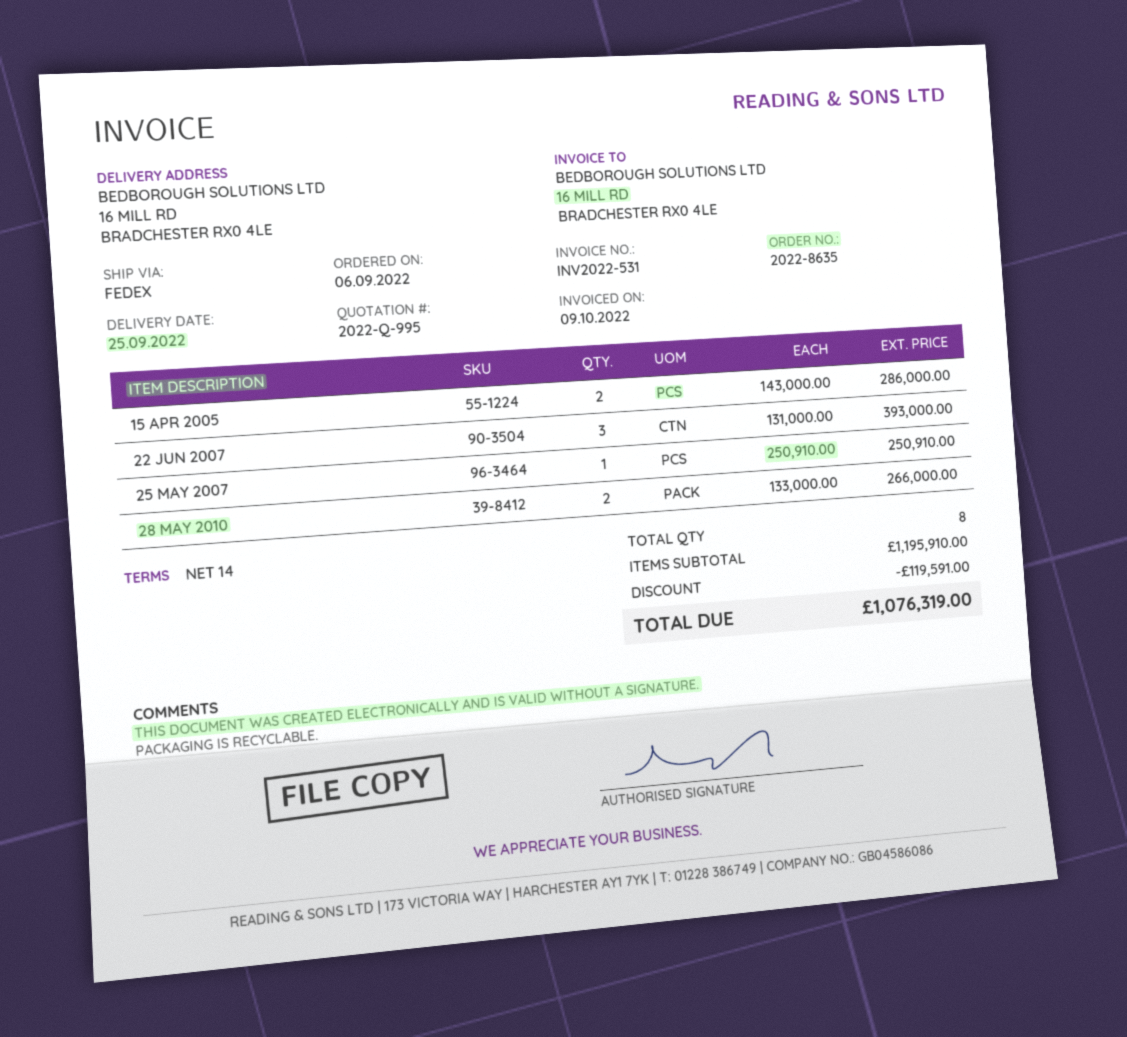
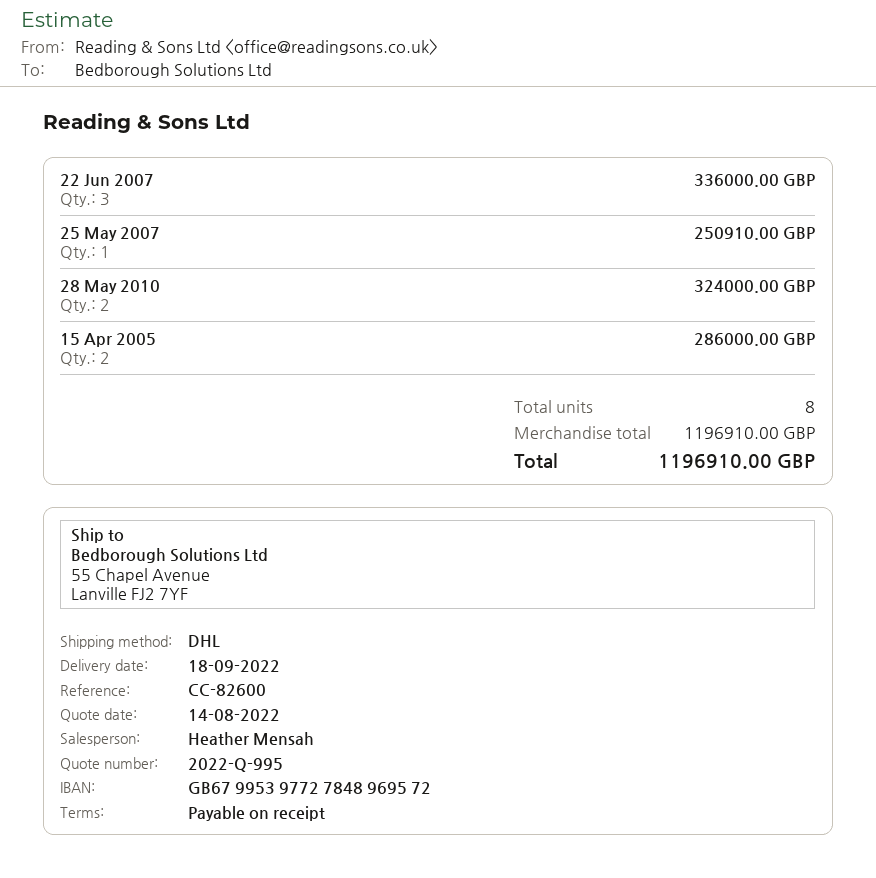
delivery date: 2022-09-25 -> 2022-09-18
payment terms: 14 days -> on receipt
shipping method: FedEx -> DHL
ship to: 16 MILL RD, BRADCHESTER RX0 4LE -> 55 Chapel Avenue, Lanville FJ2 7YF
22 JUN 2007: 3 for 393000.00 -> 3 for 336000.00
28 MAY 2010: 2 for 266000.00 -> 2 for 324000.00
subtotal: 1195910.00 -> 1196910.00
discount: 119591.00 -> none
total: 1076319.00 -> 1196910.00

